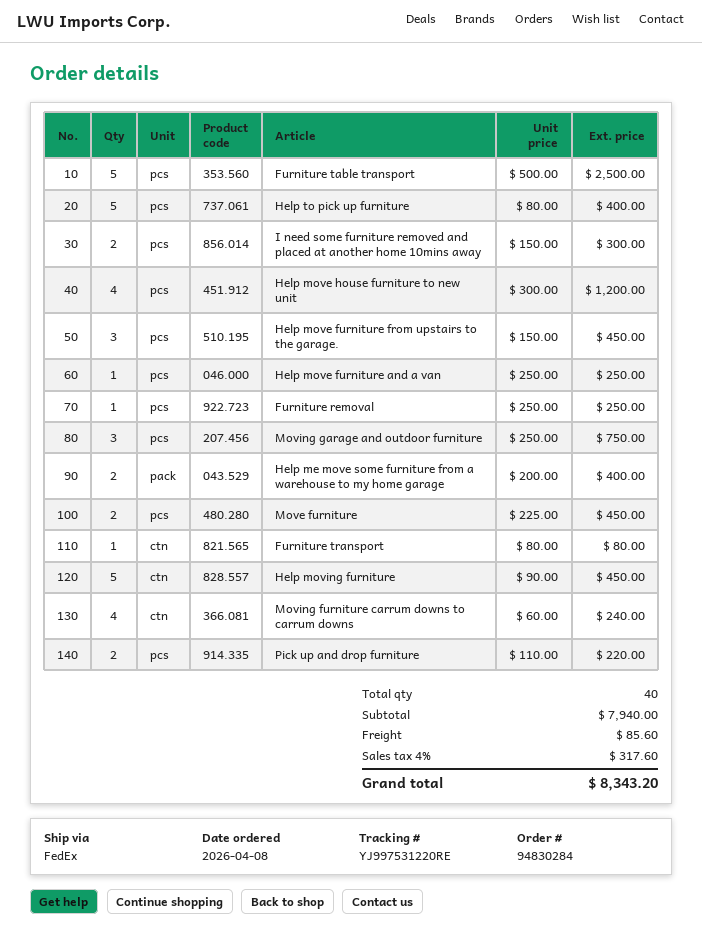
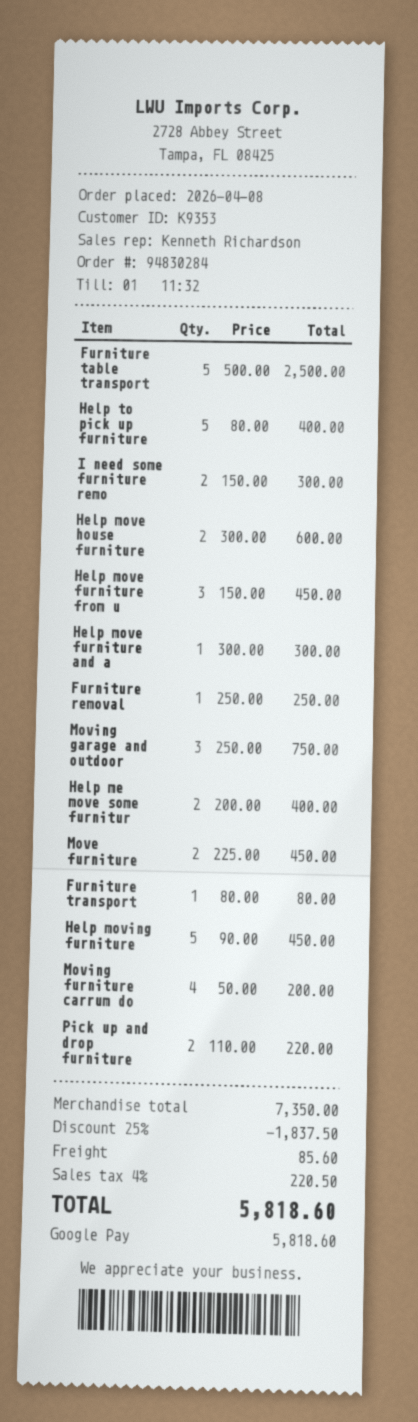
Help move house furniture to new unit: 4 x 300.00 = 1200.00 -> 2 x 300.00 = 600.00
Help move furniture and a van: 1 x 250.00 = 250.00 -> 1 x 300.00 = 300.00
Moving furniture carrum downs to carrum downs: 4 x 60.00 = 240.00 -> 4 x 50.00 = 200.00
subtotal: 7940.00 -> 7350.00
discount: none -> 25% = 1837.50
tax: 4% = 317.60 -> 4% = 220.50
total: 8343.20 -> 5818.60

